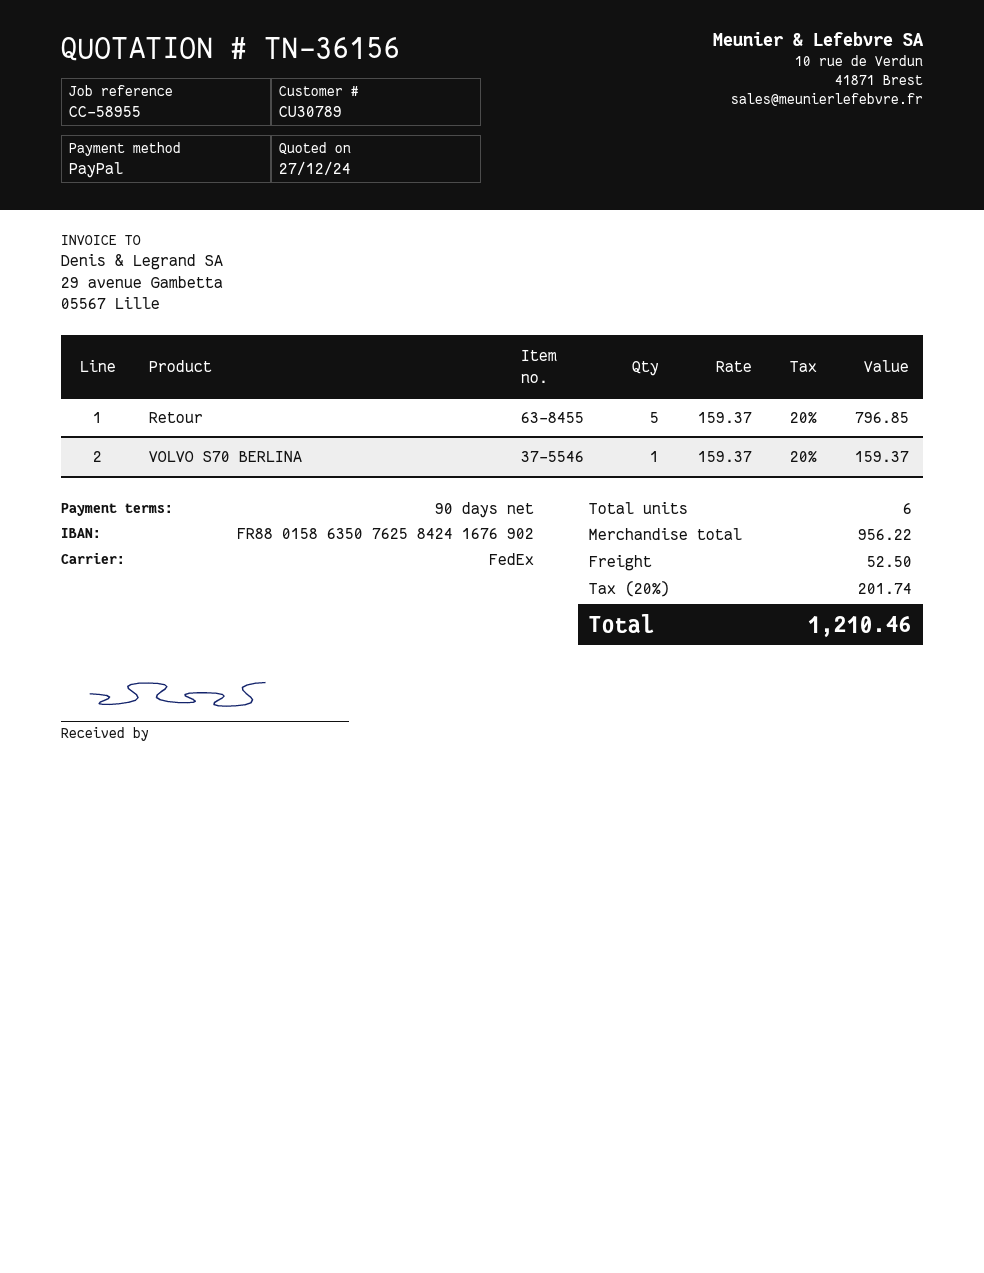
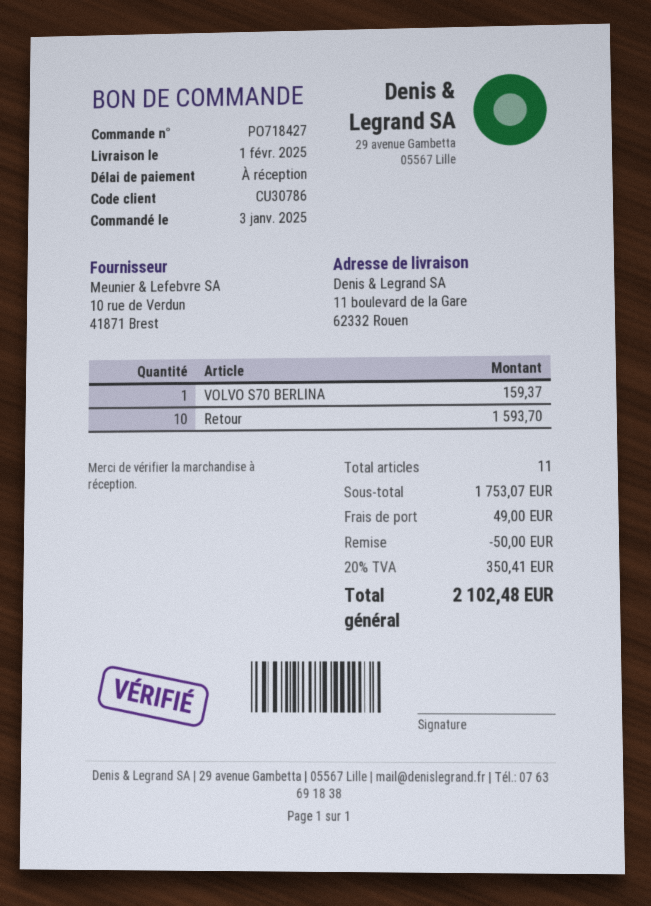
payment terms: 90 days -> on receipt
customer number: CU30789 -> CU30786
Retour: 5 for 796.85 -> 10 for 1593.70
total quantity: 6 -> 11
subtotal: 956.22 -> 1753.07
discount: none -> 50.00
shipping: 52.50 -> 49.00
tax: 20% = 201.74 -> 20% = 350.41
total: 1210.46 -> 2102.48

